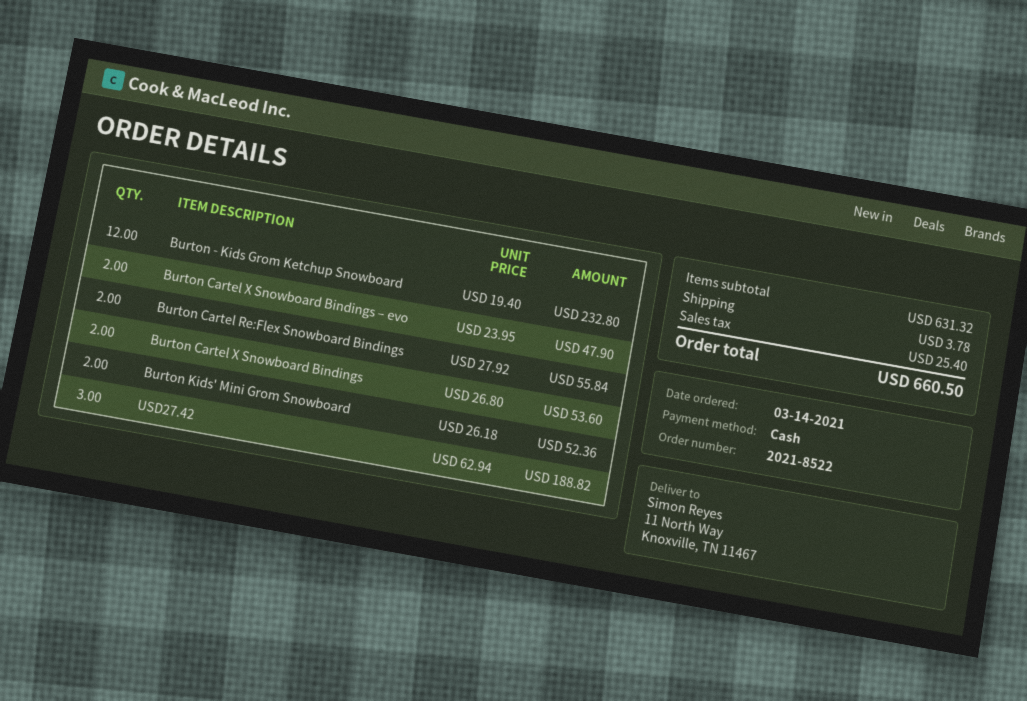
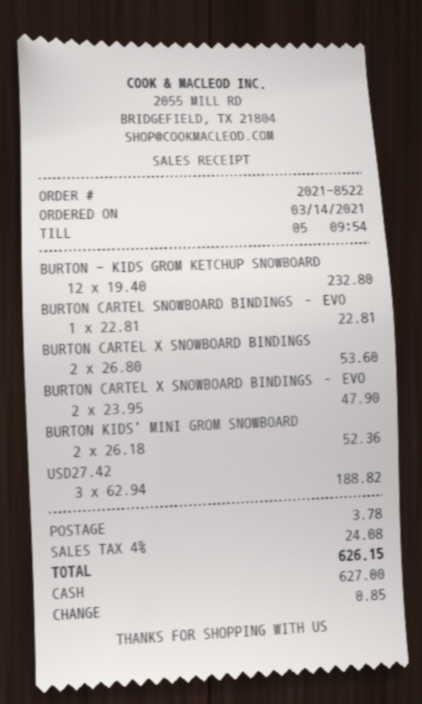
Burton Cartel Re:Flex Snowboard Bindings: 2 x 27.92 = 55.84 -> none
BURTON CARTEL SNOWBOARD BINDINGS – EVO: none -> 1 x 22.81 = 22.81
tax: 25.40 -> 24.08
total: 660.50 -> 626.15

